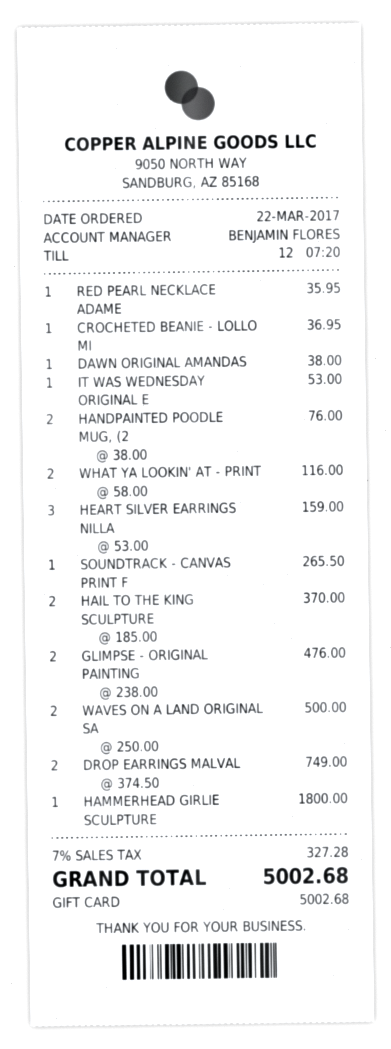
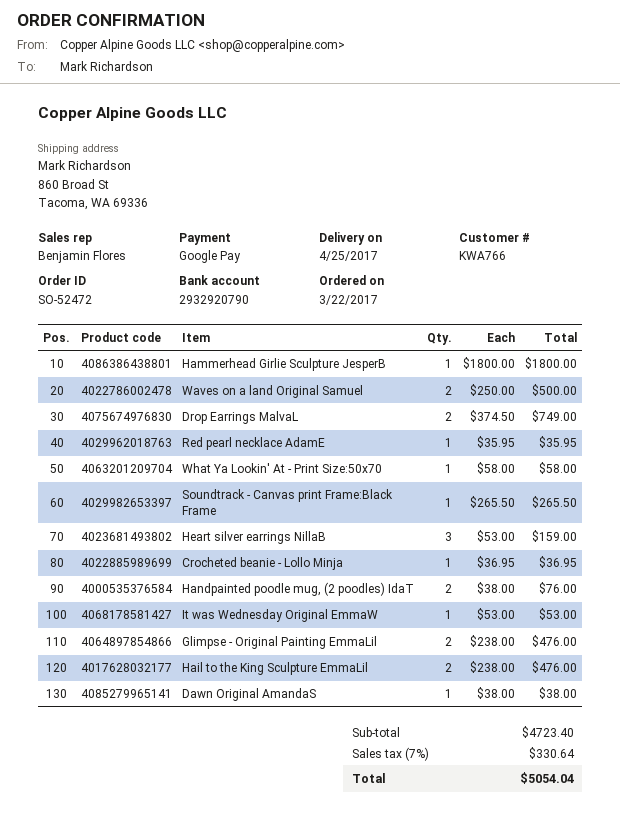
payment method: gift card -> Google Pay
WHAT YA LOOKIN' AT - PRINT: 2 x 58.00 = 116.00 -> 1 x 58.00 = 58.00
HAIL TO THE KING SCULPTURE: 2 x 185.00 = 370.00 -> 2 x 238.00 = 476.00
tax: 7% = 327.28 -> 7% = 330.64
total: 5002.68 -> 5054.04

